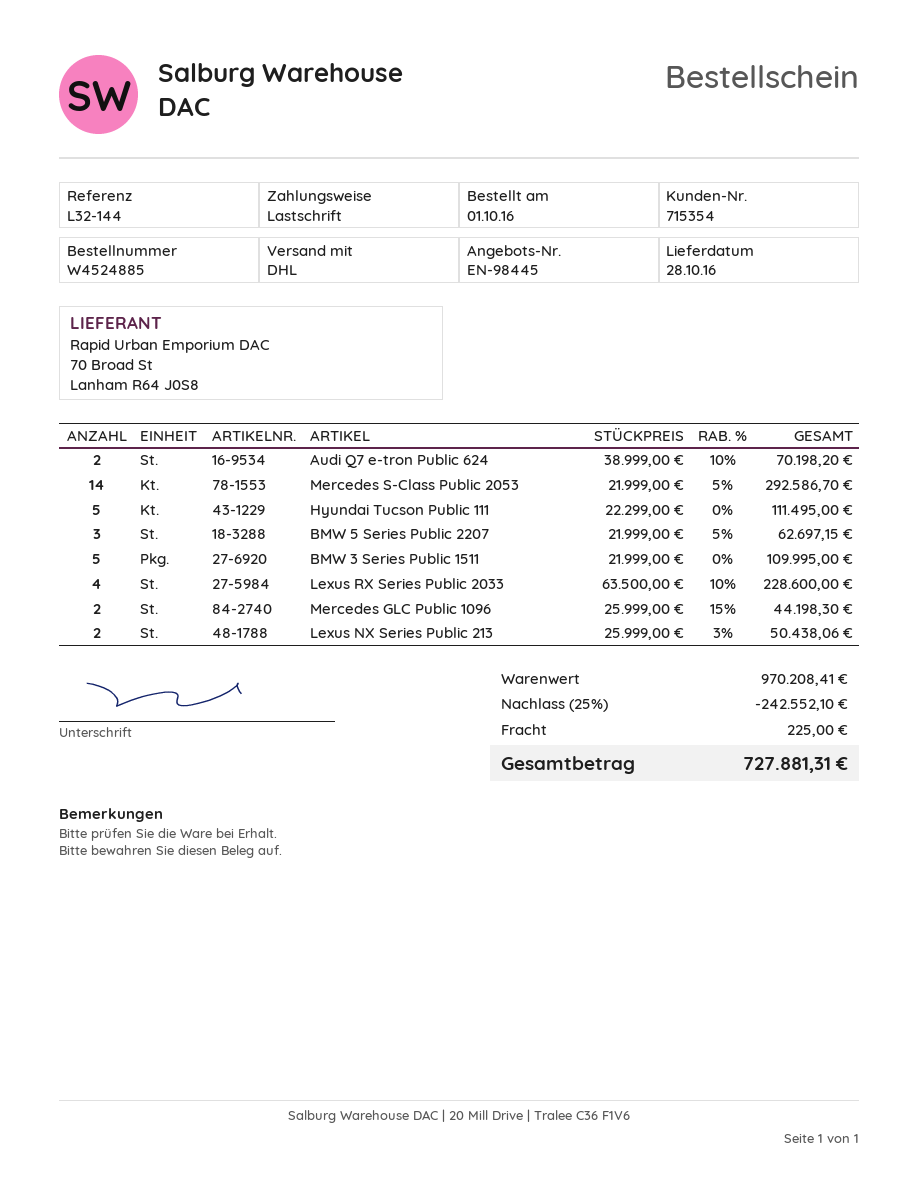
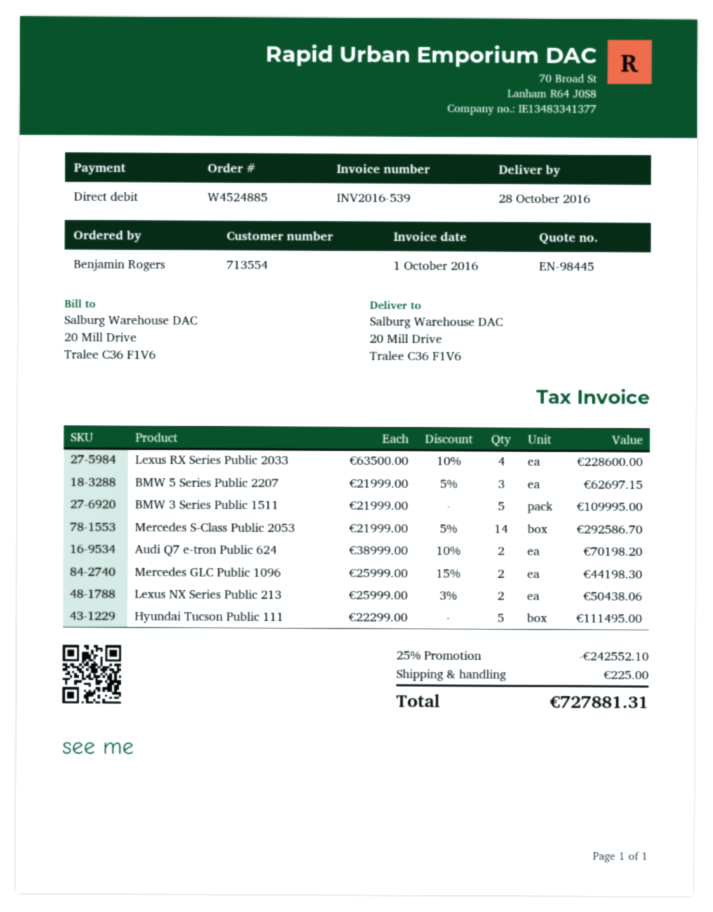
customer number: 715354 -> 713554

